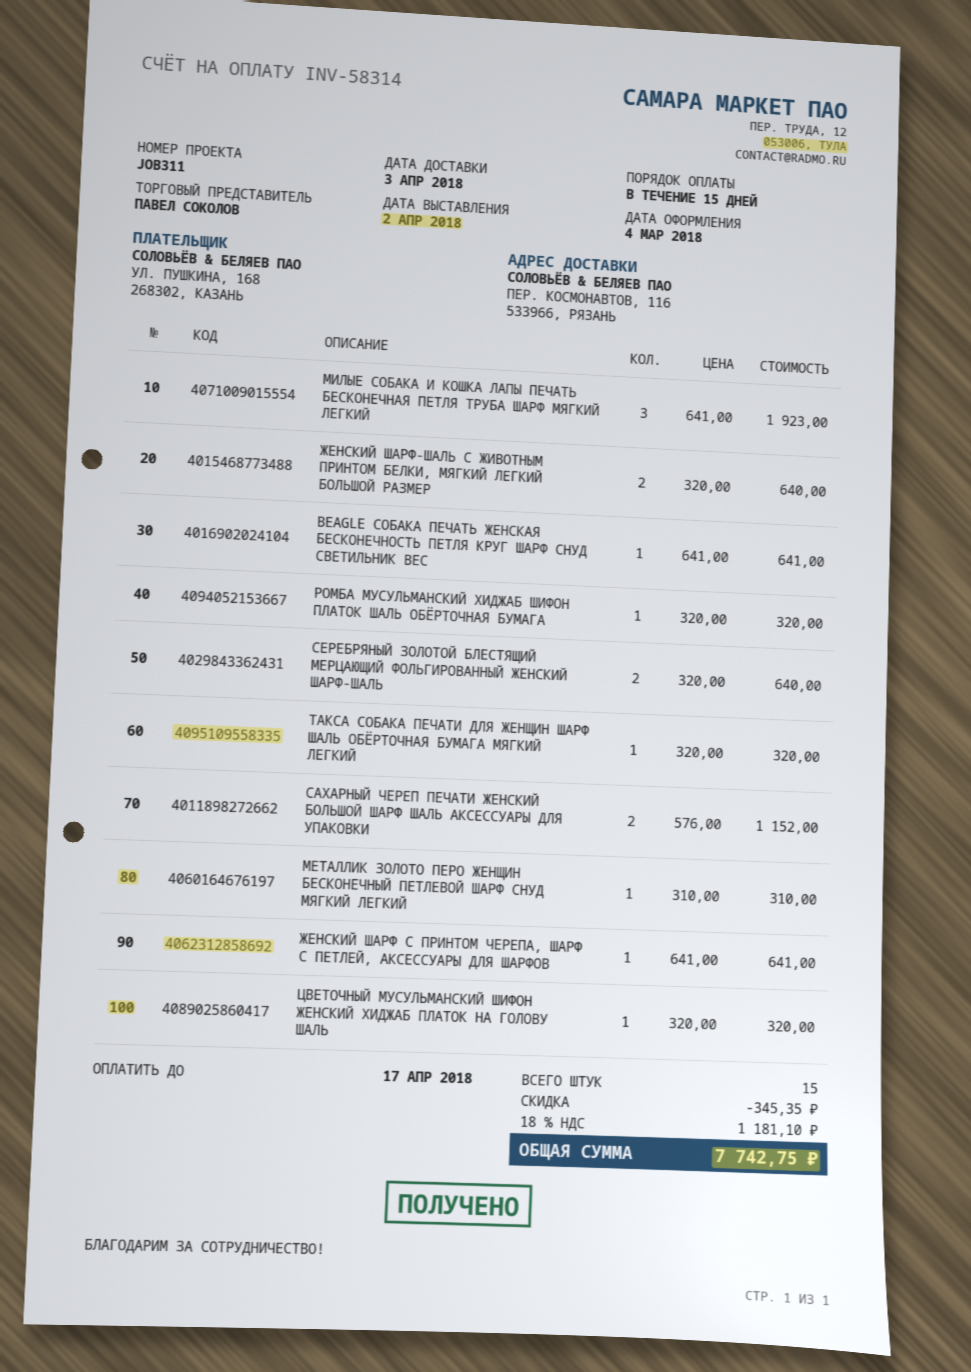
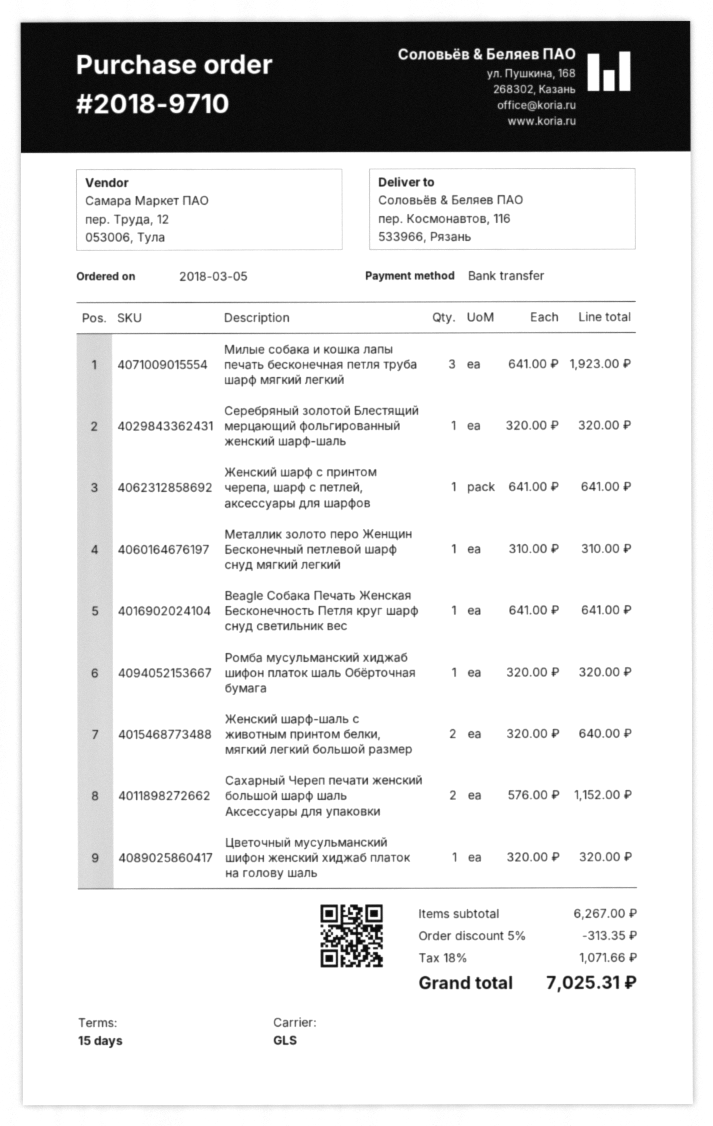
order date: 2018-03-04 -> 2018-03-05
СЕРЕБРЯНЫЙ ЗОЛОТОЙ БЛЕСТЯЩИЙ МЕРЦАЮЩИЙ ФОЛЬГИРОВАННЫЙ ЖЕНСКИЙ ШАРФ-ШАЛЬ: 2 x 320.00 = 640.00 -> 1 x 320.00 = 320.00
ТАКСА СОБАКА ПЕЧАТИ ДЛЯ ЖЕНЩИН ШАРФ ШАЛЬ ОБЁРТОЧНАЯ БУМАГА МЯГКИЙ ЛЕГКИЙ: 1 x 320.00 = 320.00 -> none
discount: 345.35 -> 313.35
tax: 18% = 1181.10 -> 18% = 1071.66
total: 7742.75 -> 7025.31

